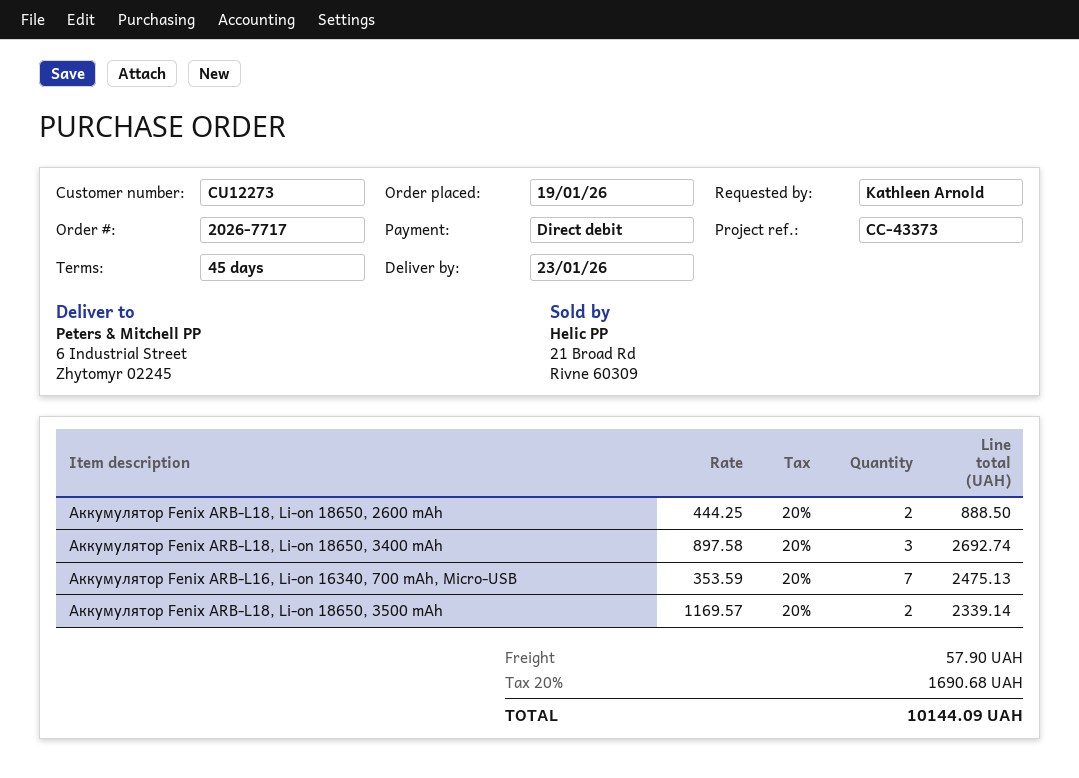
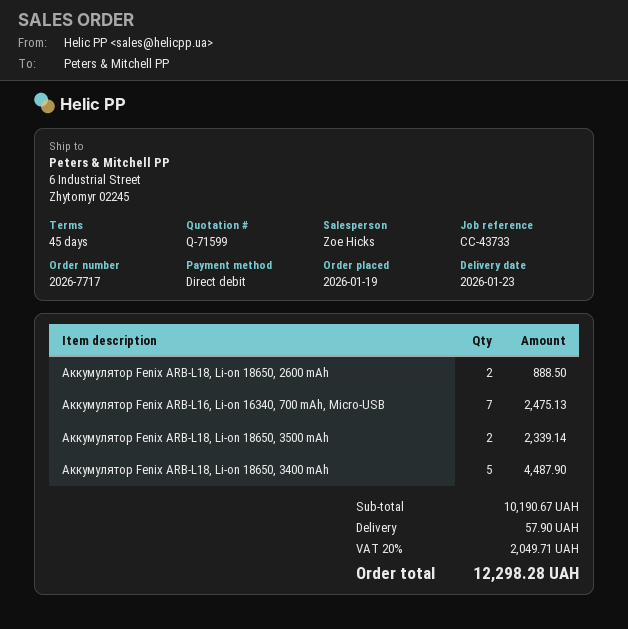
reference: CC-43373 -> CC-43733
Аккумулятор Fenix ARB-L18, Li-on 18650, 3400 mAh: 3 for 2692.74 -> 5 for 4487.90
tax: 20% = 1690.68 -> 20% = 2049.71
total: 10144.09 -> 12298.28

